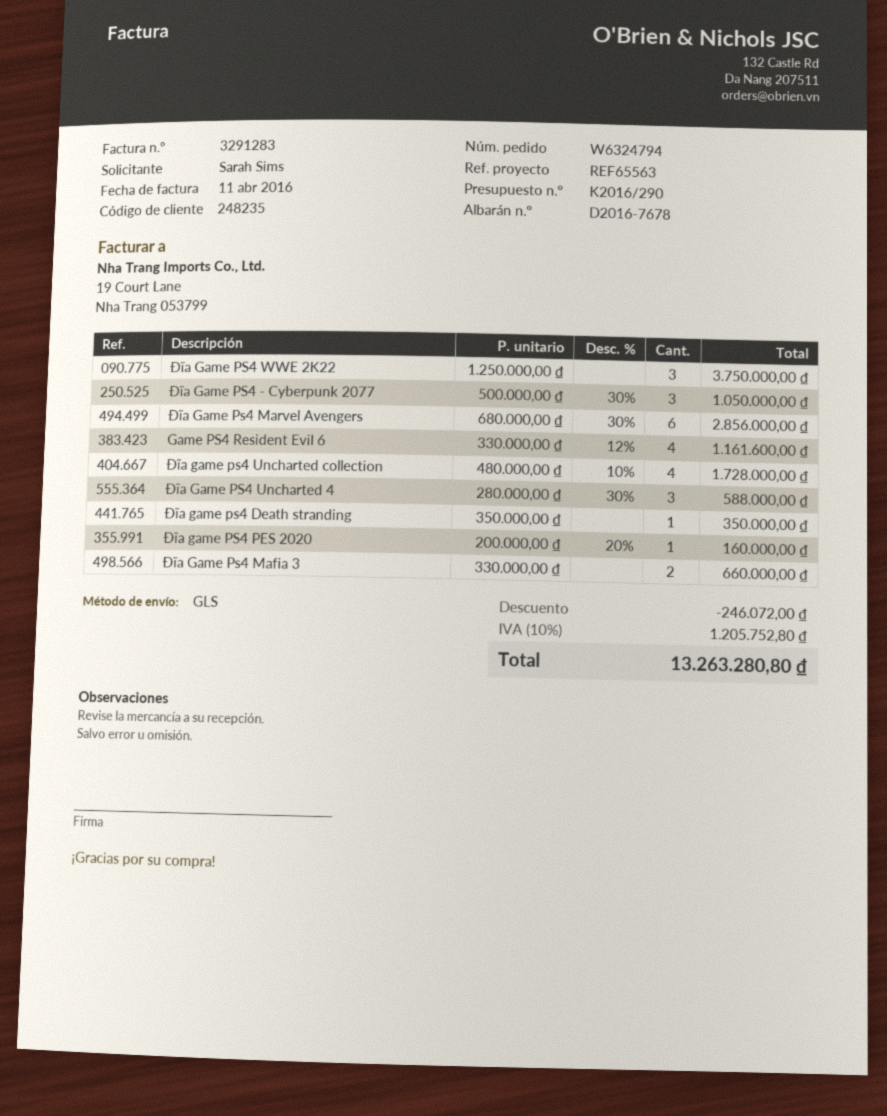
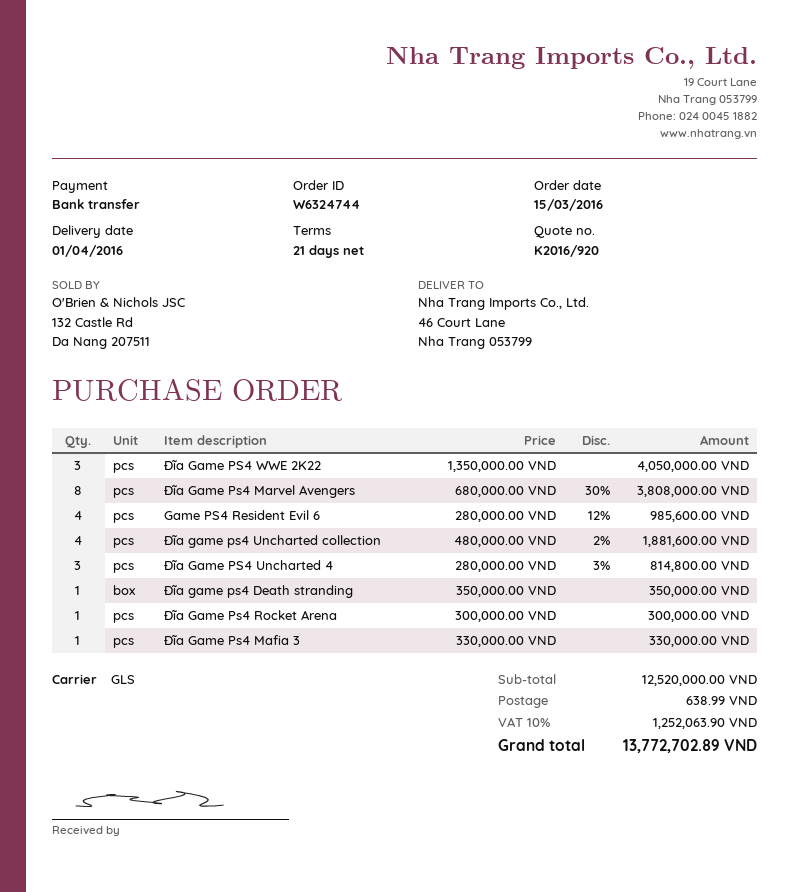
quote number: K2016/290 -> K2016/920
order number: W6324794 -> W6324744
Đĩa Game PS4 WWE 2K22: 3 x 1250000.00 = 3750000.00 -> 3 x 1350000.00 = 4050000.00
Đĩa Game PS4 - Cyberpunk 2077: 3 x 500000.00 - 30% = 1050000.00 -> none
Đĩa Game Ps4 Marvel Avengers: 6 x 680000.00 - 30% = 2856000.00 -> 8 x 680000.00 - 30% = 3808000.00
Game PS4 Resident Evil 6: 4 x 330000.00 - 12% = 1161600.00 -> 4 x 280000.00 - 12% = 985600.00
Đĩa game ps4 Uncharted collection: 4 x 480000.00 - 10% = 1728000.00 -> 4 x 480000.00 - 2% = 1881600.00
Đĩa Game PS4 Uncharted 4: 3 x 280000.00 - 30% = 588000.00 -> 3 x 280000.00 - 3% = 814800.00
Đĩa game PS4 PES 2020: 1 x 200000.00 - 20% = 160000.00 -> none
Đĩa Game Ps4 Mafia 3: 2 x 330000.00 = 660000.00 -> 1 x 330000.00 = 330000.00
Đĩa Game Ps4 Rocket Arena: none -> 1 x 300000.00 = 300000.00
discount: 246072.00 -> none
shipping: none -> 638.99
tax: 10% = 1205752.80 -> 10% = 1252063.90
total: 13263280.80 -> 13772702.89

